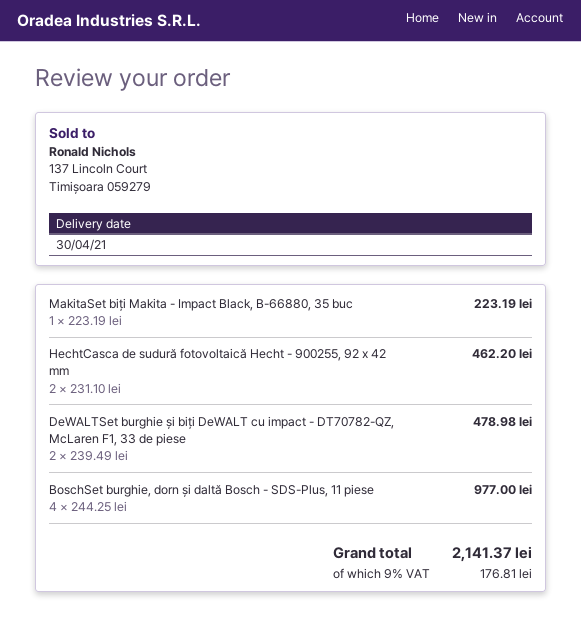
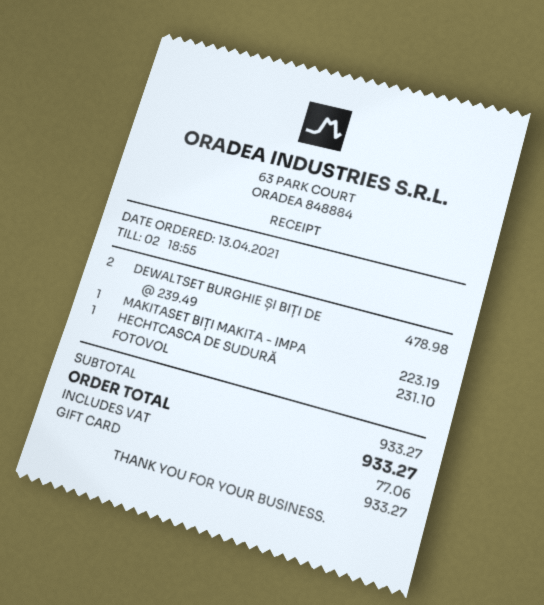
HechtCasca de sudură fotovoltaică Hecht - 900255, 92 х 42 mm: 2 x 231.10 = 462.20 -> 1 x 231.10 = 231.10
BoschSet burghie, dorn și daltă Bosch - SDS-Plus, 11 piese: 4 x 244.25 = 977.00 -> none
tax: 176.81 -> 77.06
total: 2141.37 -> 933.27

